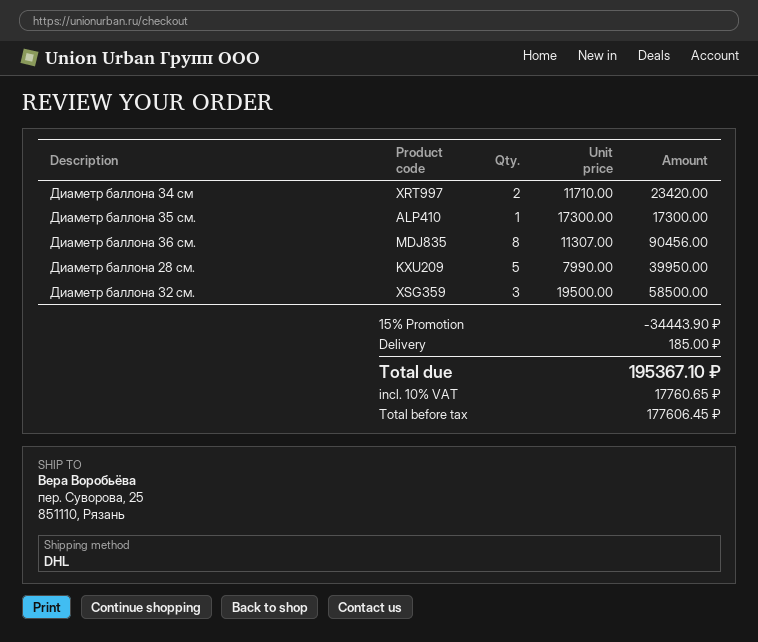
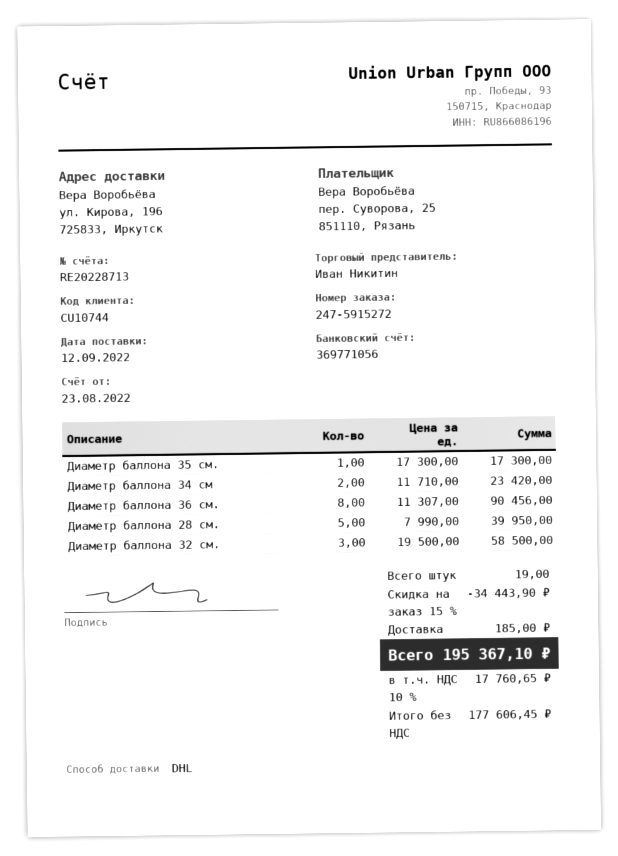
ship to: пер. Суворова, 25, 851110, Рязань -> ул. Кирова, 196, 725833, Иркутск

